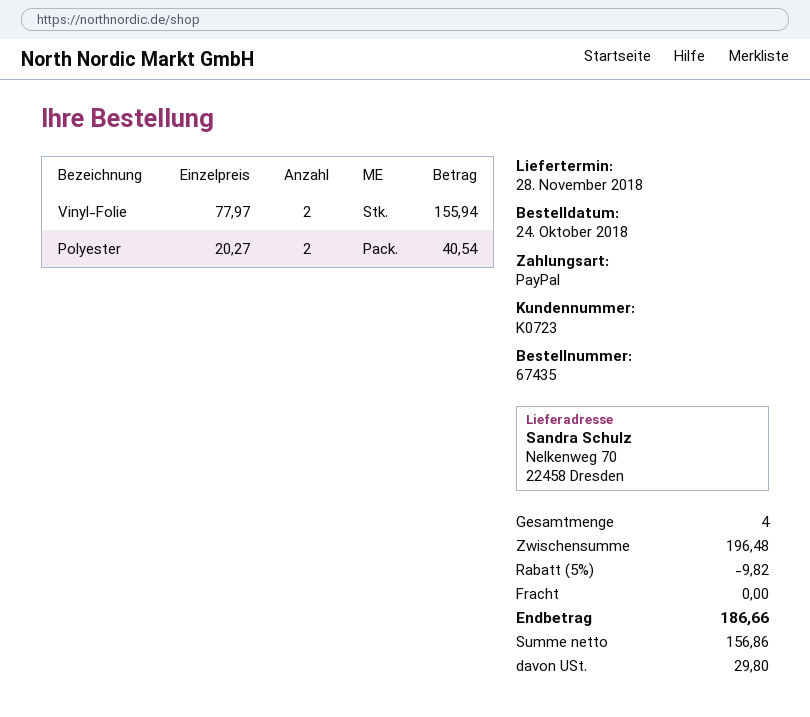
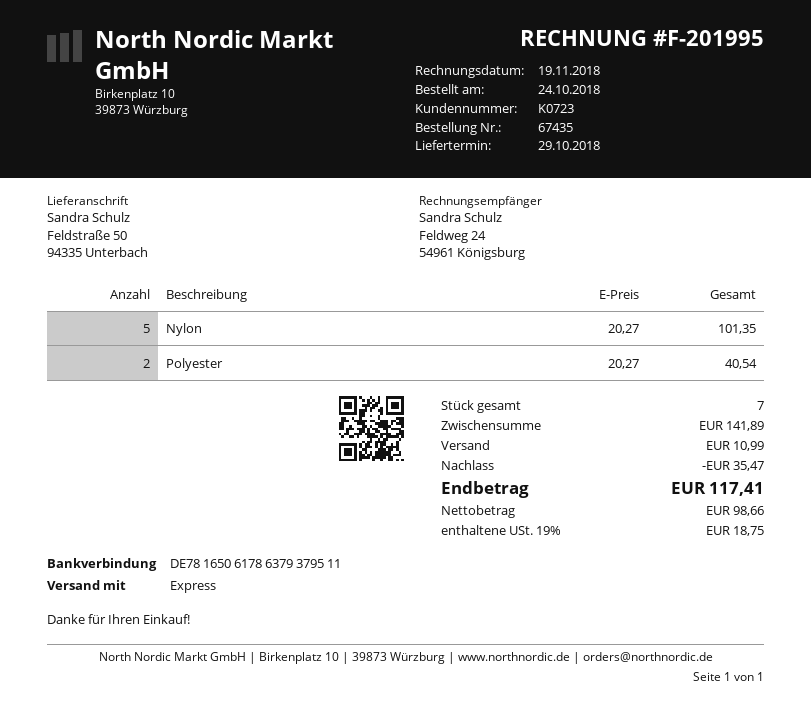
delivery date: 2018-11-28 -> 2018-10-29
ship to: Nelkenweg 70, 22458 Dresden -> Feldstraße 50, 94335 Unterbach
Vinyl-Folie: 2 x 77.97 = 155.94 -> none
Nylon: none -> 5 x 20.27 = 101.35
total quantity: 4 -> 7
subtotal: 196.48 -> 141.89
discount: 9.82 -> 35.47
shipping: 0.00 -> 10.99
net: 156.86 -> 98.66
tax: 29.80 -> 18.75
total: 186.66 -> 117.41

